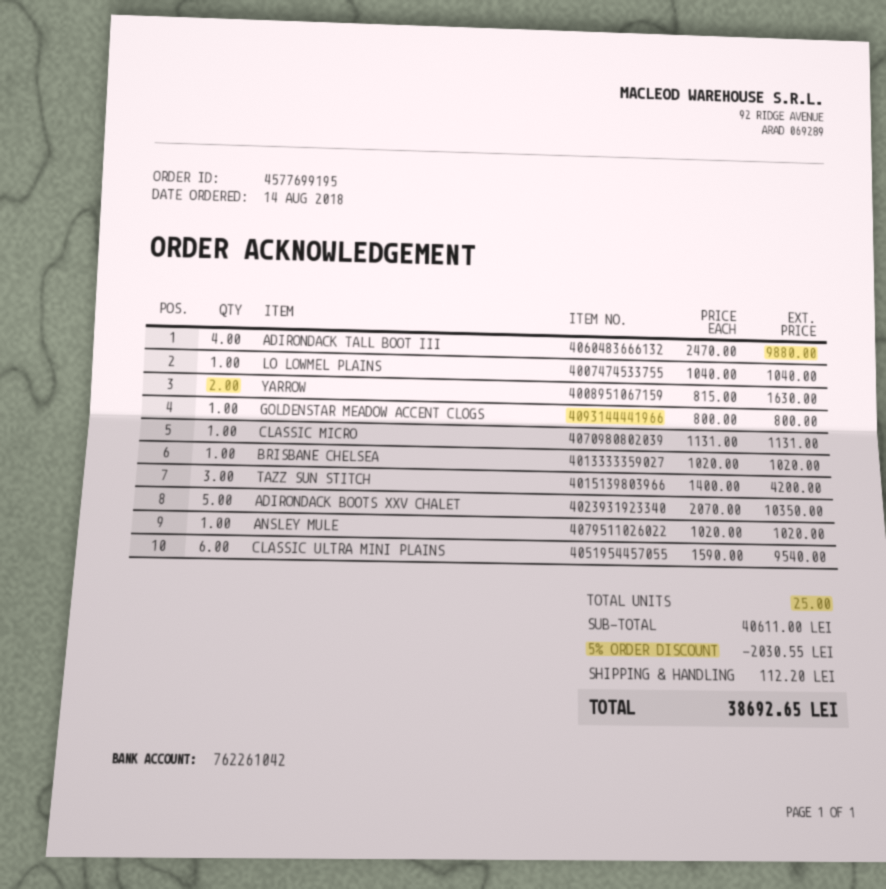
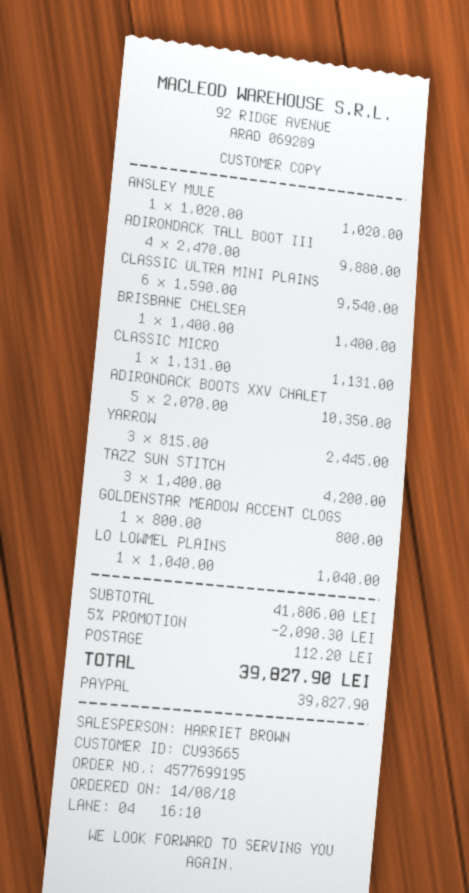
YARROW: 2 x 815.00 = 1630.00 -> 3 x 815.00 = 2445.00
BRISBANE CHELSEA: 1 x 1020.00 = 1020.00 -> 1 x 1400.00 = 1400.00
subtotal: 40611.00 -> 41806.00
discount: 5% = 2030.55 -> 5% = 2090.30
total: 38692.65 -> 39827.90

